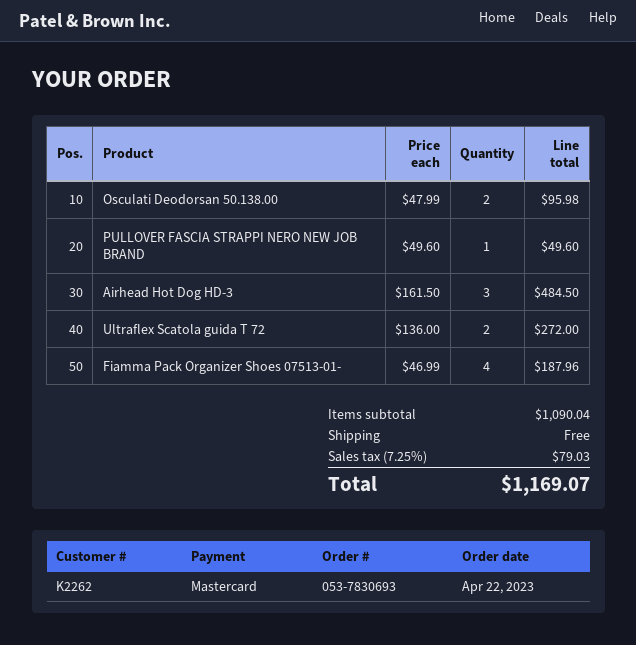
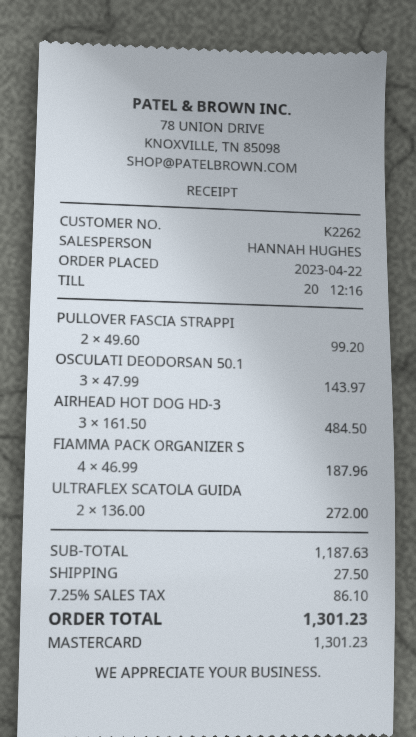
Osculati Deodorsan 50.138.00: 2 x 47.99 = 95.98 -> 3 x 47.99 = 143.97
PULLOVER FASCIA STRAPPI NERO NEW JOB BRAND: 1 x 49.60 = 49.60 -> 2 x 49.60 = 99.20
subtotal: 1090.04 -> 1187.63
shipping: 0.00 -> 27.50
tax: 7.25% = 79.03 -> 7.25% = 86.10
total: 1169.07 -> 1301.23

